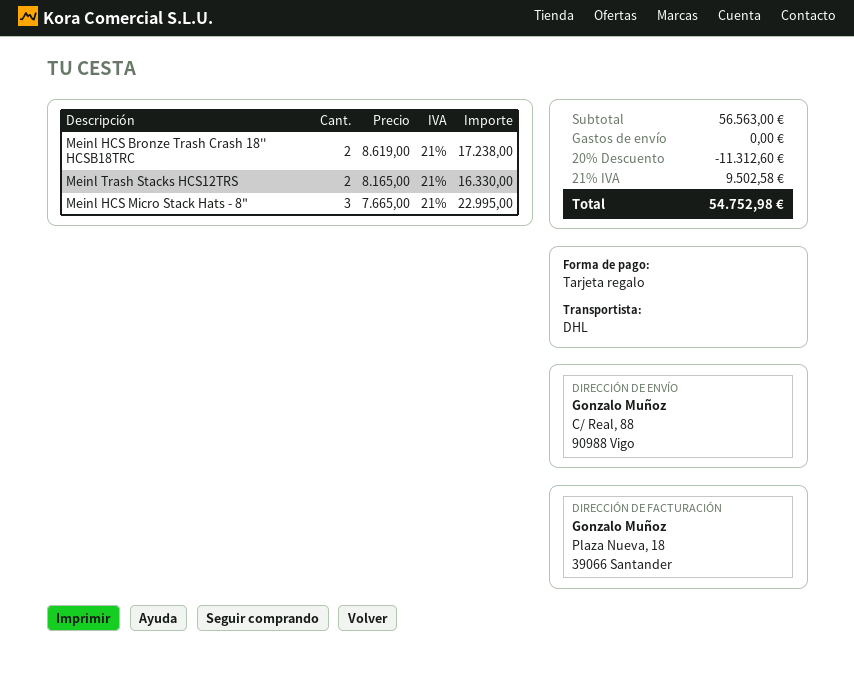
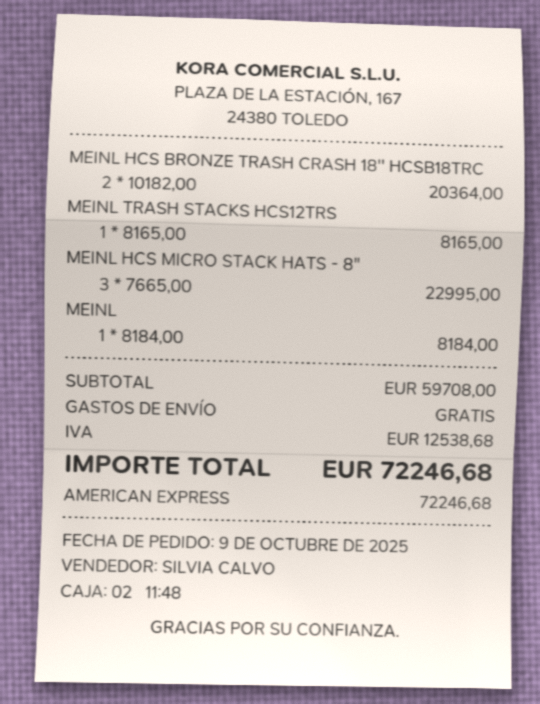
payment method: gift card -> American Express
Meinl HCS Bronze Trash Crash 18'' HCSB18TRC: 2 x 8619.00 = 17238.00 -> 2 x 10182.00 = 20364.00
Meinl Trash Stacks HCS12TRS: 2 x 8165.00 = 16330.00 -> 1 x 8165.00 = 8165.00
MEINL: none -> 1 x 8184.00 = 8184.00
subtotal: 56563.00 -> 59708.00
discount: 20% = 11312.60 -> none
tax: 9502.58 -> 12538.68
total: 54752.98 -> 72246.68

